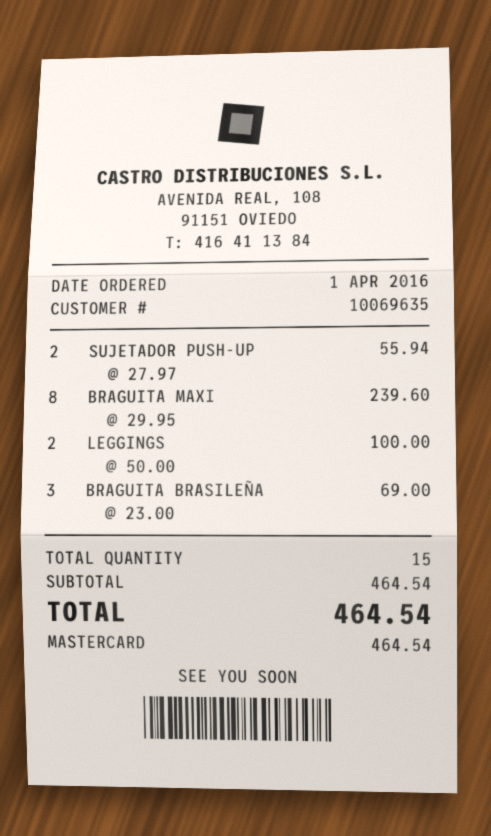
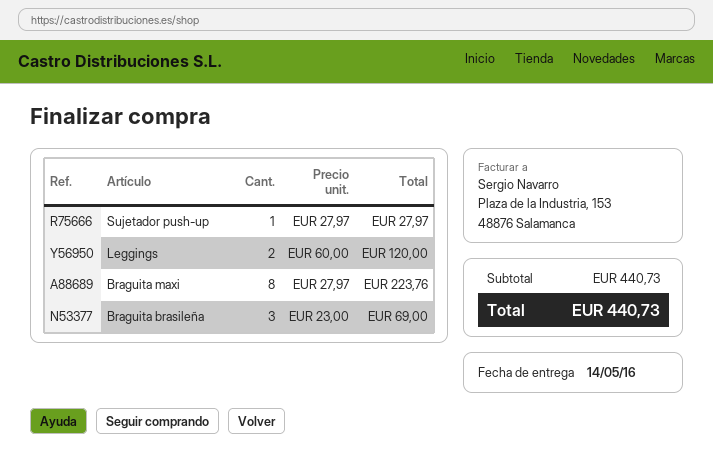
SUJETADOR PUSH-UP: 2 x 27.97 = 55.94 -> 1 x 27.97 = 27.97
BRAGUITA MAXI: 8 x 29.95 = 239.60 -> 8 x 27.97 = 223.76
LEGGINGS: 2 x 50.00 = 100.00 -> 2 x 60.00 = 120.00
subtotal: 464.54 -> 440.73
total: 464.54 -> 440.73

